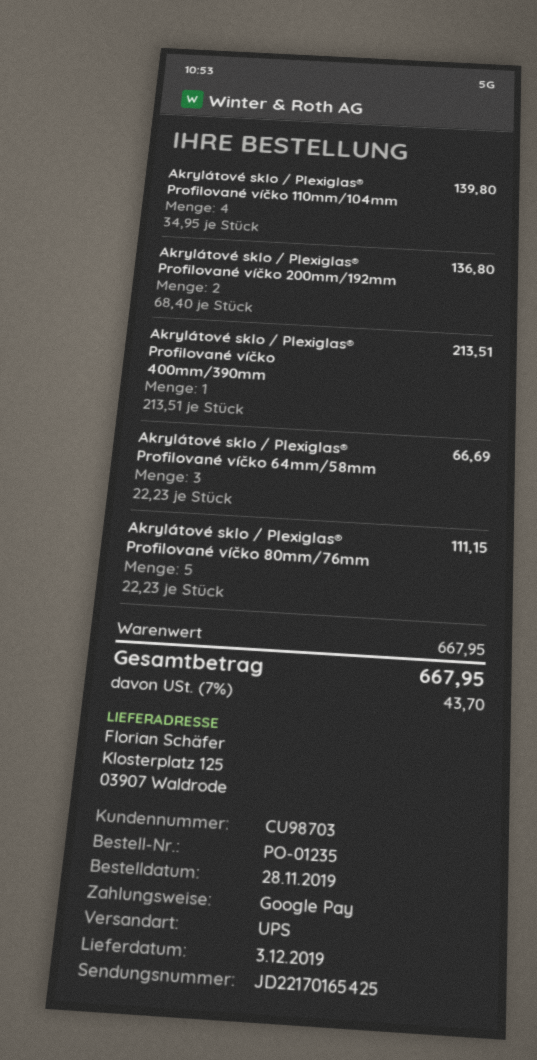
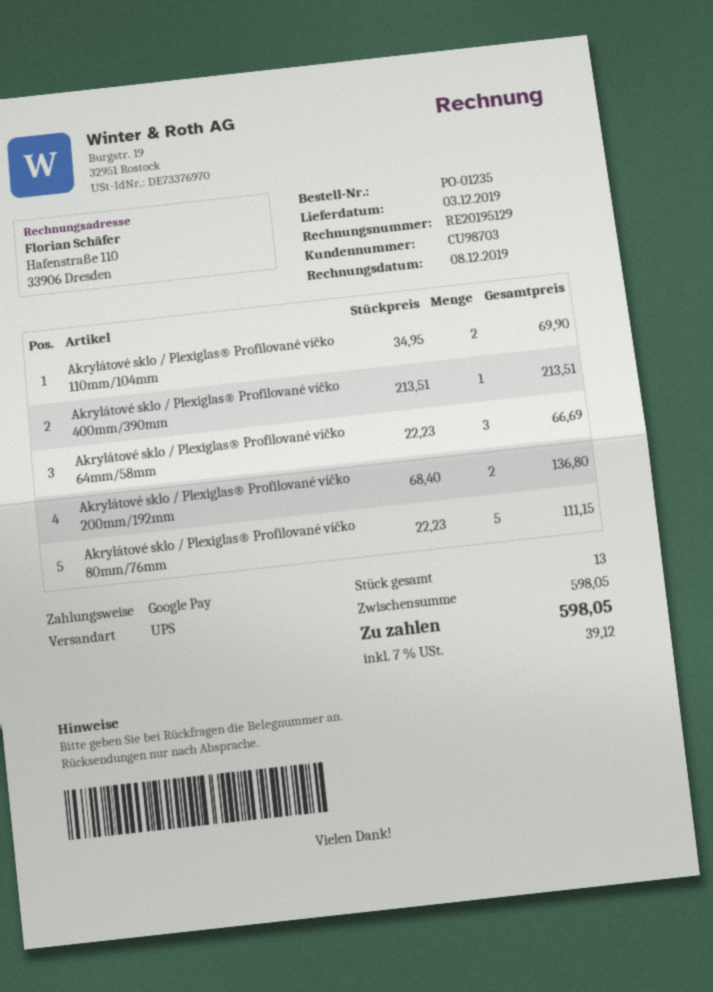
Akrylátové sklo / Plexiglas® Profilované víčko 110mm/104mm: 4 x 34.95 = 139.80 -> 2 x 34.95 = 69.90
subtotal: 667.95 -> 598.05
tax: 7% = 43.70 -> 7% = 39.12
total: 667.95 -> 598.05

